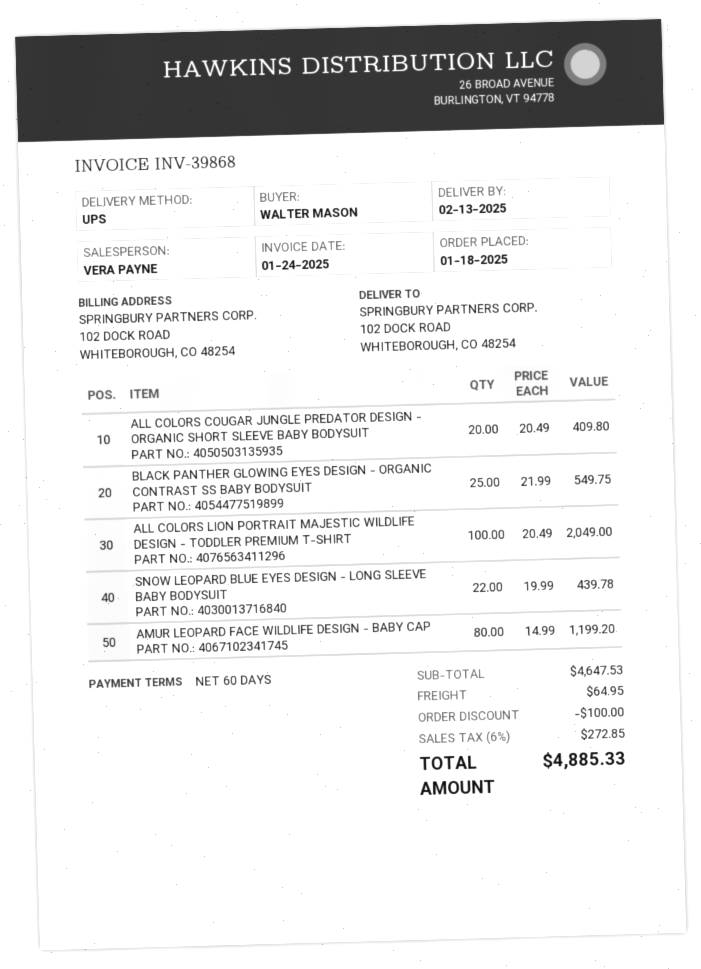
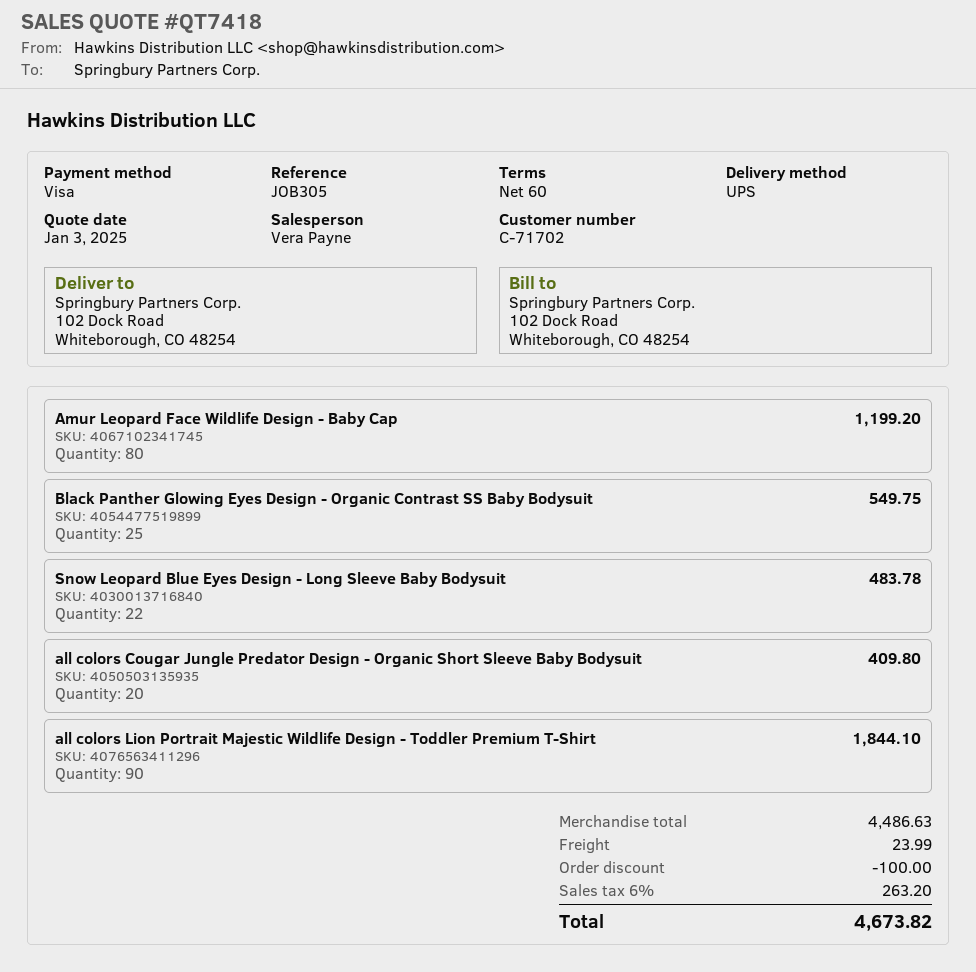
ALL COLORS LION PORTRAIT MAJESTIC WILDLIFE DESIGN - TODDLER PREMIUM T-SHIRT: 100 for 2049.00 -> 90 for 1844.10
SNOW LEOPARD BLUE EYES DESIGN - LONG SLEEVE BABY BODYSUIT: 22 for 439.78 -> 22 for 483.78
subtotal: 4647.53 -> 4486.63
shipping: 64.95 -> 23.99
tax: 6% = 272.85 -> 6% = 263.20
total: 4885.33 -> 4673.82

